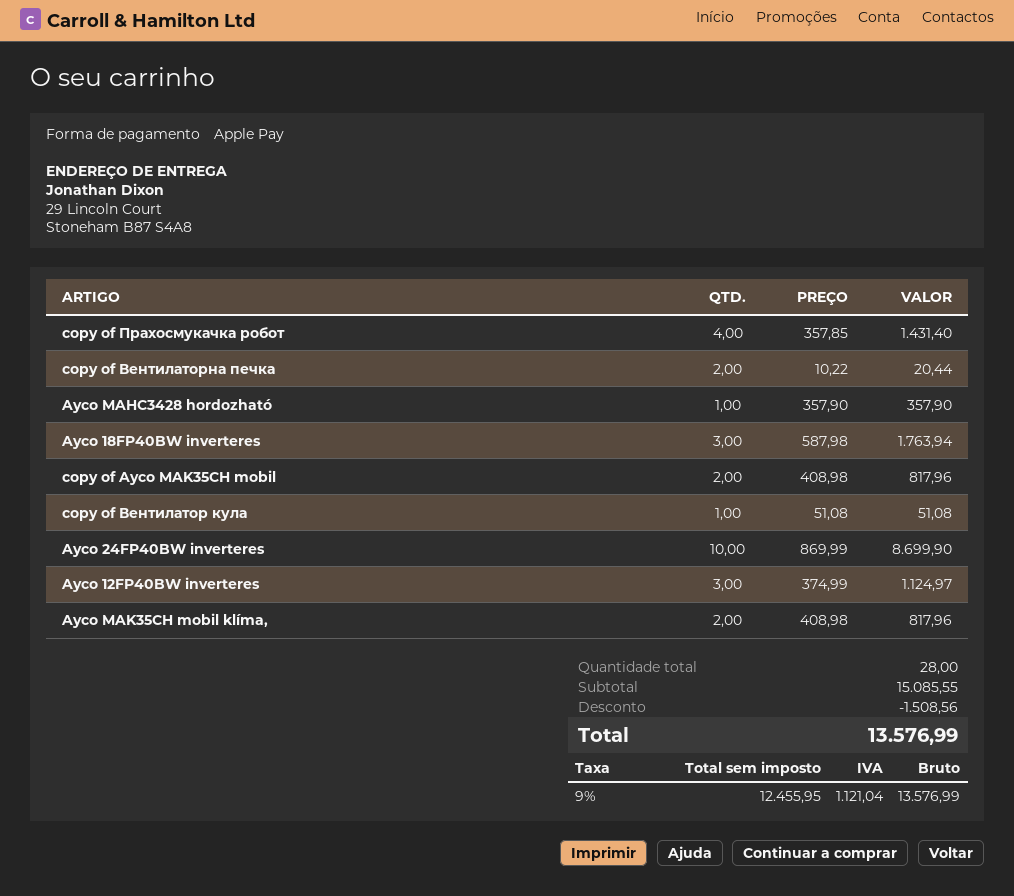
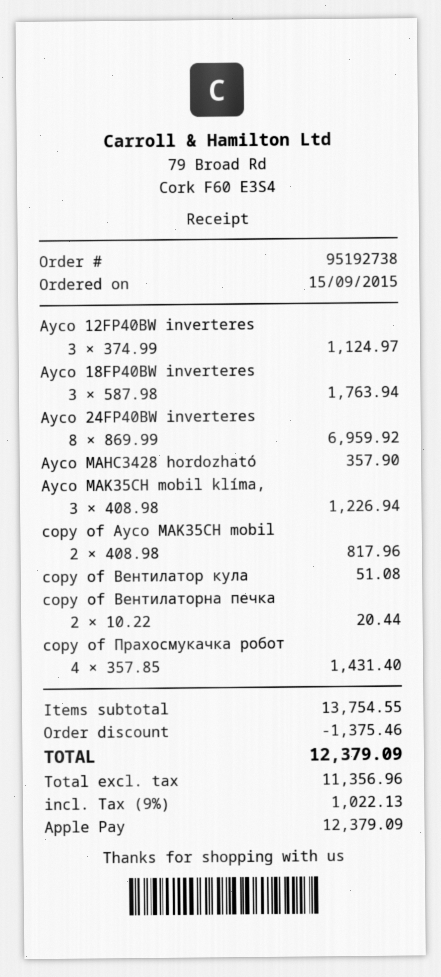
Ayco 24FP40BW inverteres: 10 x 869.99 = 8699.90 -> 8 x 869.99 = 6959.92
Ayco MAK35CH mobil klíma,: 2 x 408.98 = 817.96 -> 3 x 408.98 = 1226.94
subtotal: 15085.55 -> 13754.55
discount: 1508.56 -> 1375.46
net: 12455.95 -> 11356.96
tax: 9% = 1121.04 -> 9% = 1022.13
total: 13576.99 -> 12379.09

